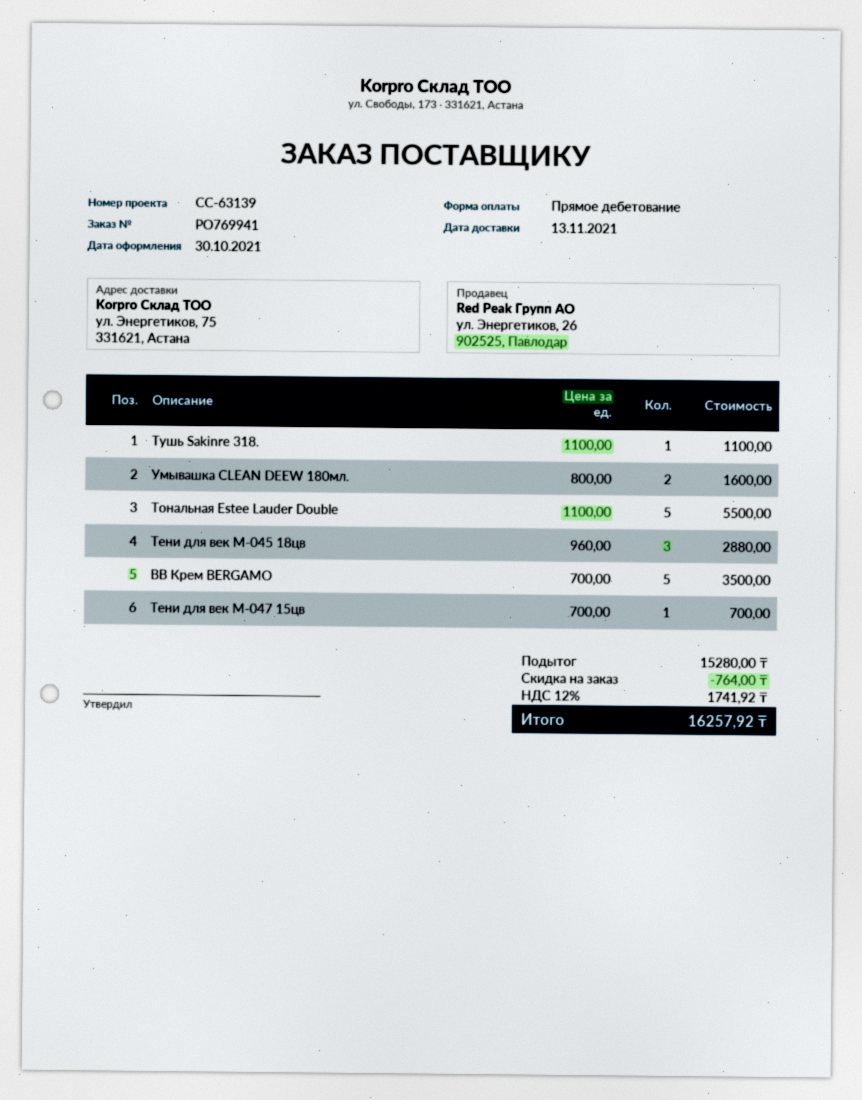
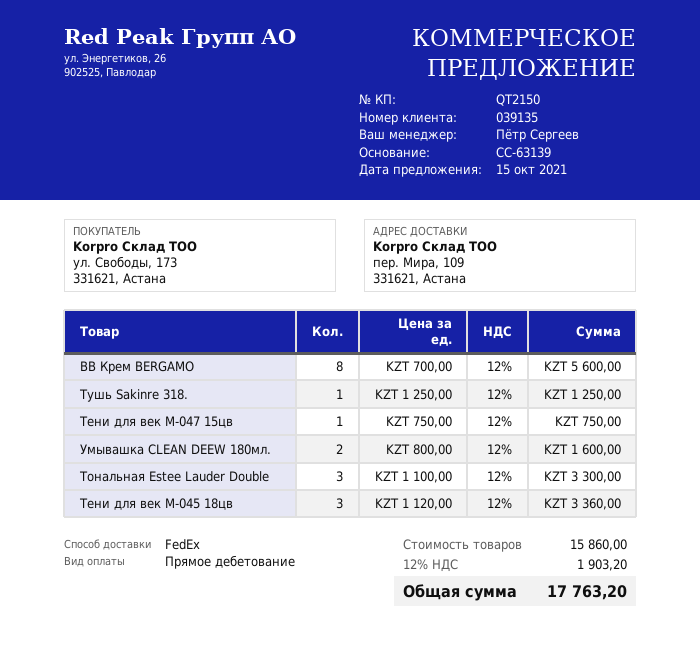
ship to: ул. Энергетиков, 75, 331621, Астана -> пер. Мира, 109, 331621, Астана
Тушь Sakinre 318.: 1 x 1100.00 = 1100.00 -> 1 x 1250.00 = 1250.00
Тональная Estee Lauder Double: 5 x 1100.00 = 5500.00 -> 3 x 1100.00 = 3300.00
Тени для век М-045 18цв: 3 x 960.00 = 2880.00 -> 3 x 1120.00 = 3360.00
BB Крем BERGAMO: 5 x 700.00 = 3500.00 -> 8 x 700.00 = 5600.00
Тени для век М-047 15цв: 1 x 700.00 = 700.00 -> 1 x 750.00 = 750.00
subtotal: 15280.00 -> 15860.00
discount: 764.00 -> none
tax: 12% = 1741.92 -> 12% = 1903.20
total: 16257.92 -> 17763.20

